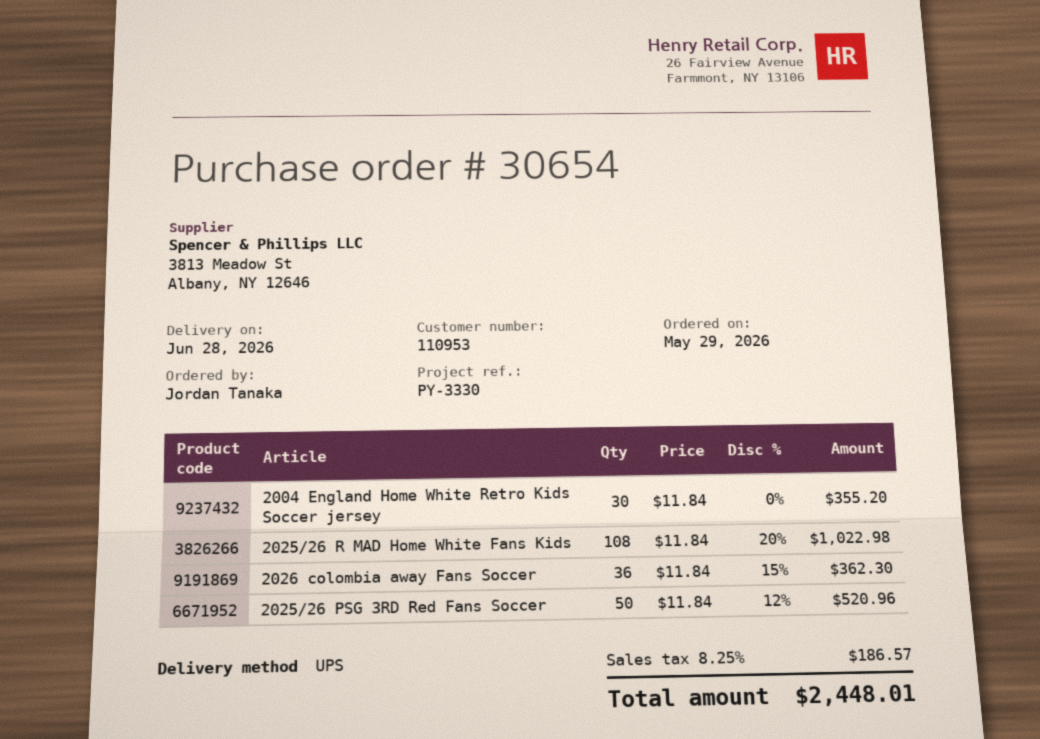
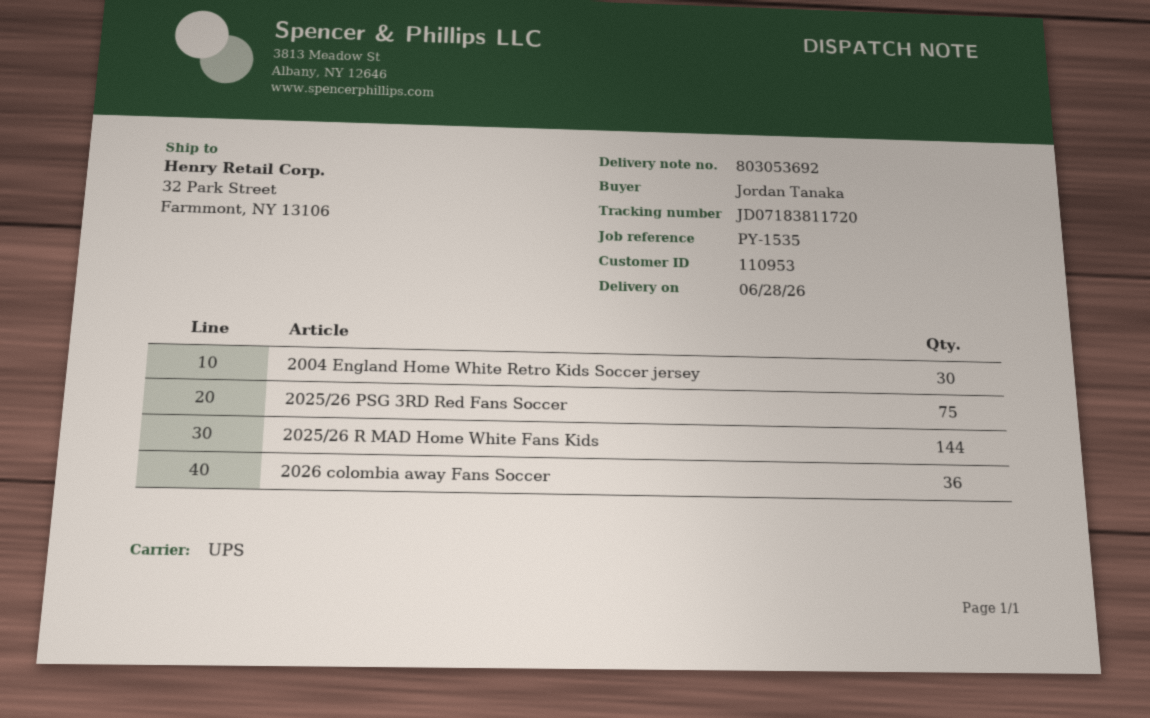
reference: PY-3330 -> PY-1535
2025/26 R MAD Home White Fans Kids: 108 -> 144
2025/26 PSG 3RD Red Fans Soccer: 50 -> 75

